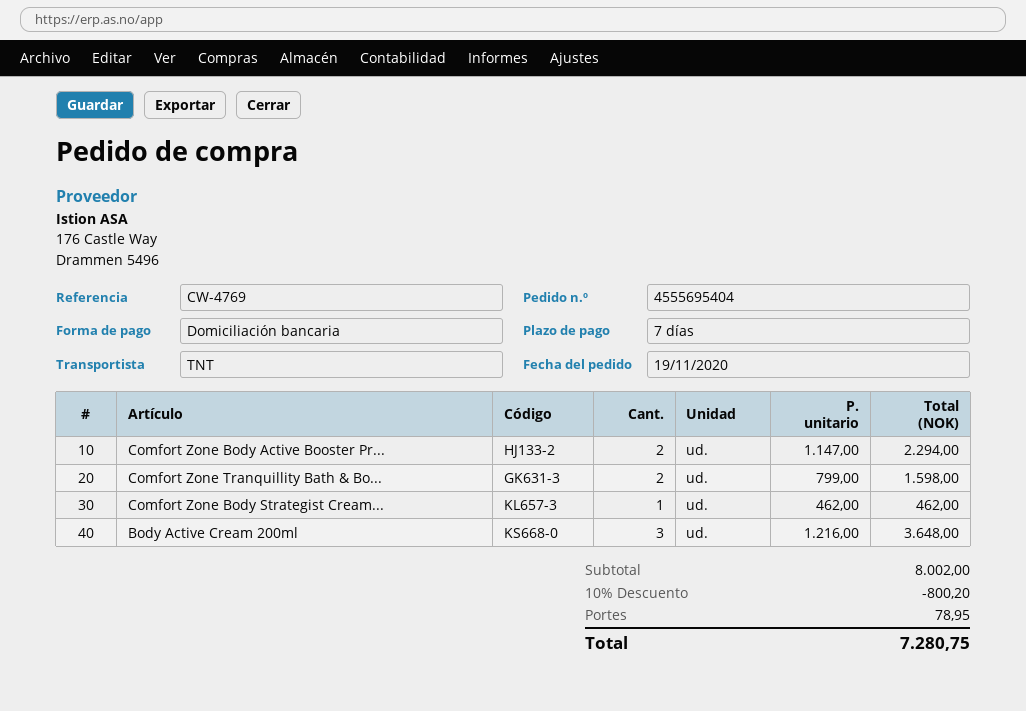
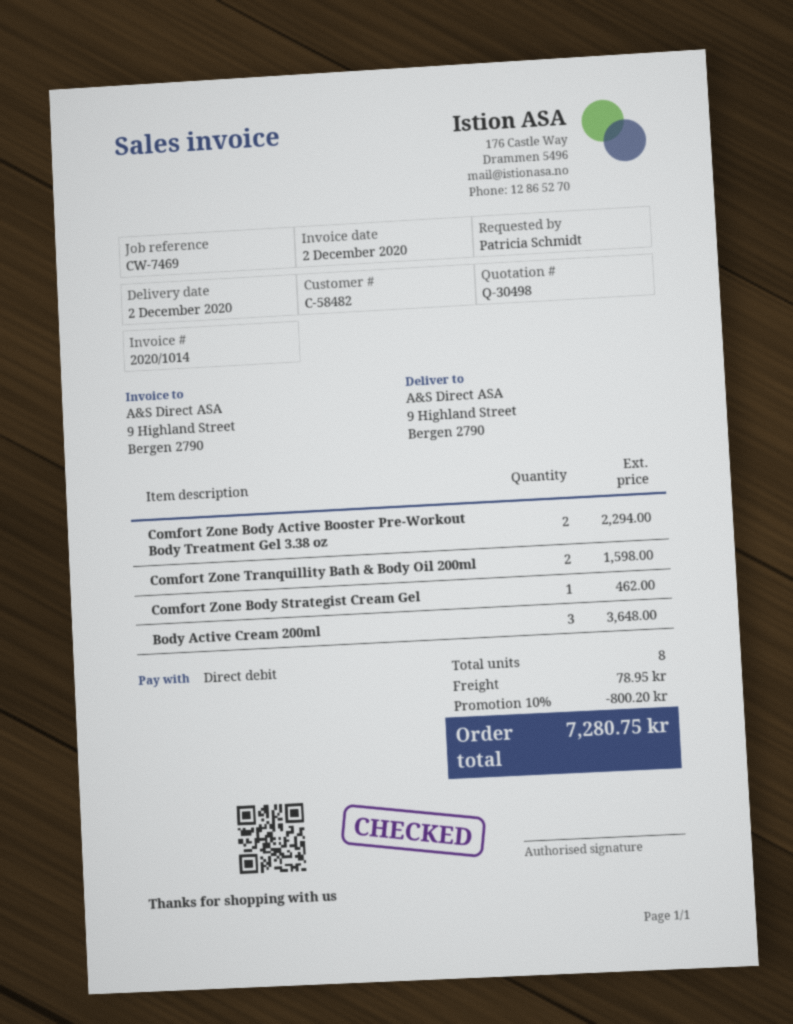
reference: CW-4769 -> CW-7469

